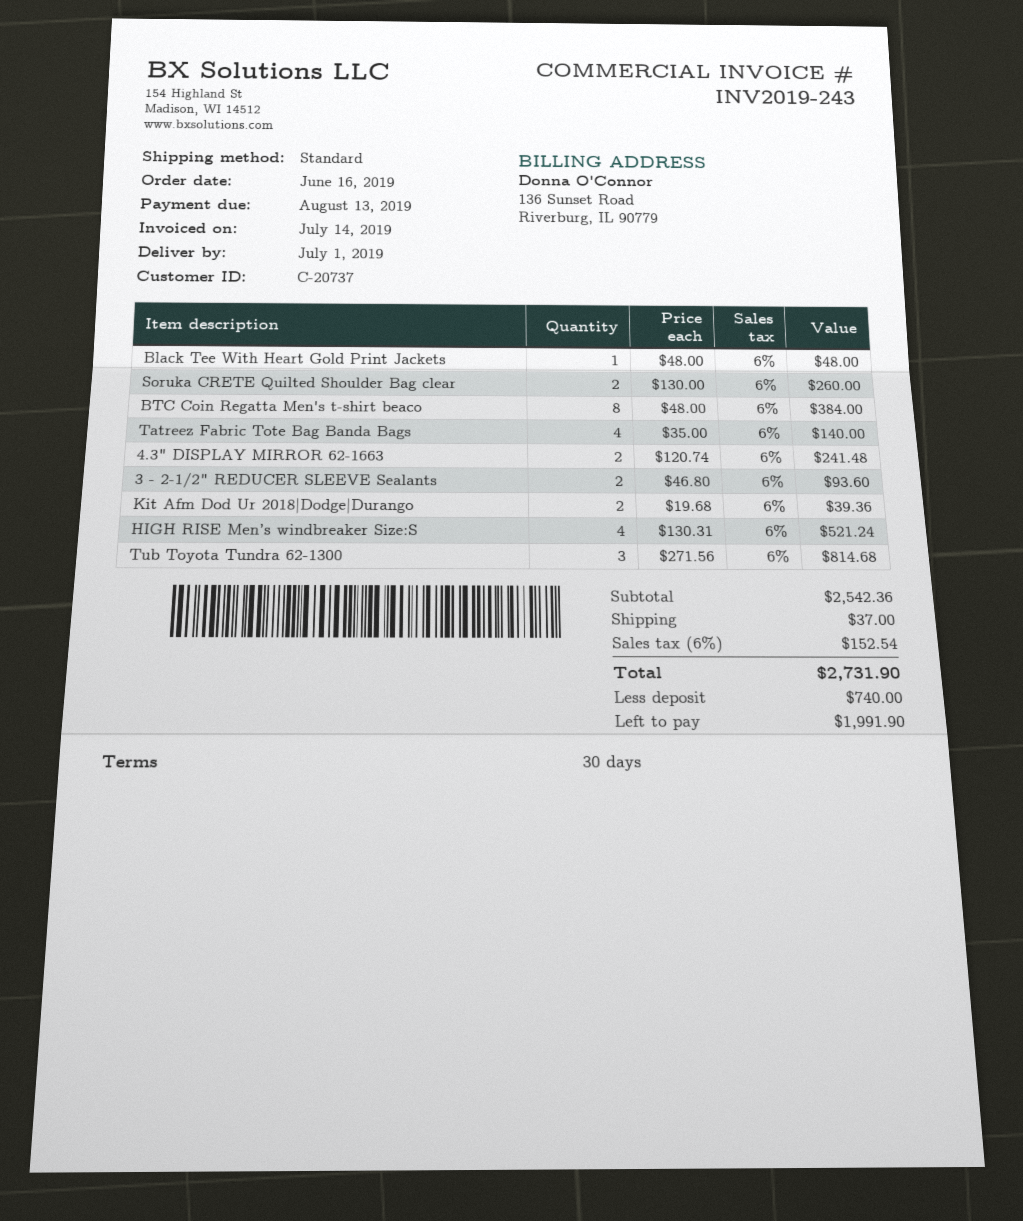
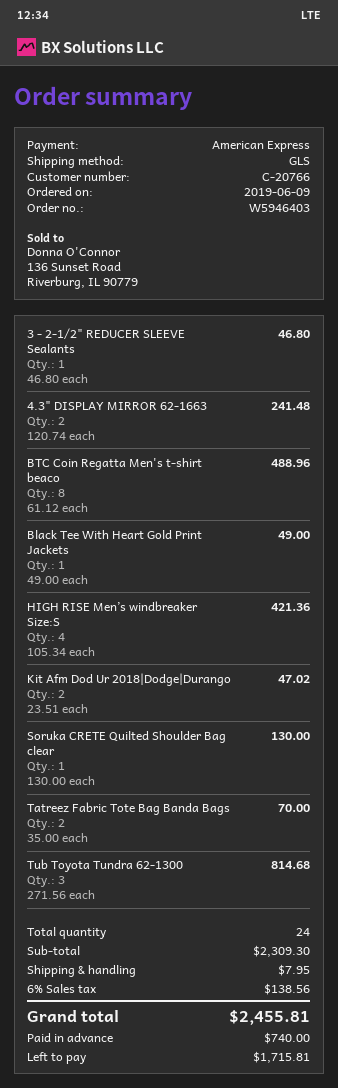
order date: 2019-06-16 -> 2019-06-09
customer number: C-20737 -> C-20766
shipping method: standard -> GLS
Black Tee With Heart Gold Print Jackets: 1 x 48.00 = 48.00 -> 1 x 49.00 = 49.00
Soruka CRETE Quilted Shoulder Bag clear: 2 x 130.00 = 260.00 -> 1 x 130.00 = 130.00
BTC Coin Regatta Men's t-shirt beaco: 8 x 48.00 = 384.00 -> 8 x 61.12 = 488.96
Tatreez Fabric Tote Bag Banda Bags: 4 x 35.00 = 140.00 -> 2 x 35.00 = 70.00
3 - 2-1/2" REDUCER SLEEVE Sealants: 2 x 46.80 = 93.60 -> 1 x 46.80 = 46.80
Kit Afm Dod Ur 2018|Dodge|Durango: 2 x 19.68 = 39.36 -> 2 x 23.51 = 47.02
HIGH RISE Men’s windbreaker Size:S: 4 x 130.31 = 521.24 -> 4 x 105.34 = 421.36
subtotal: 2542.36 -> 2309.30
shipping: 37.00 -> 7.95
tax: 6% = 152.54 -> 6% = 138.56
total: 2731.90 -> 2455.81
balance: 1991.90 -> 1715.81

